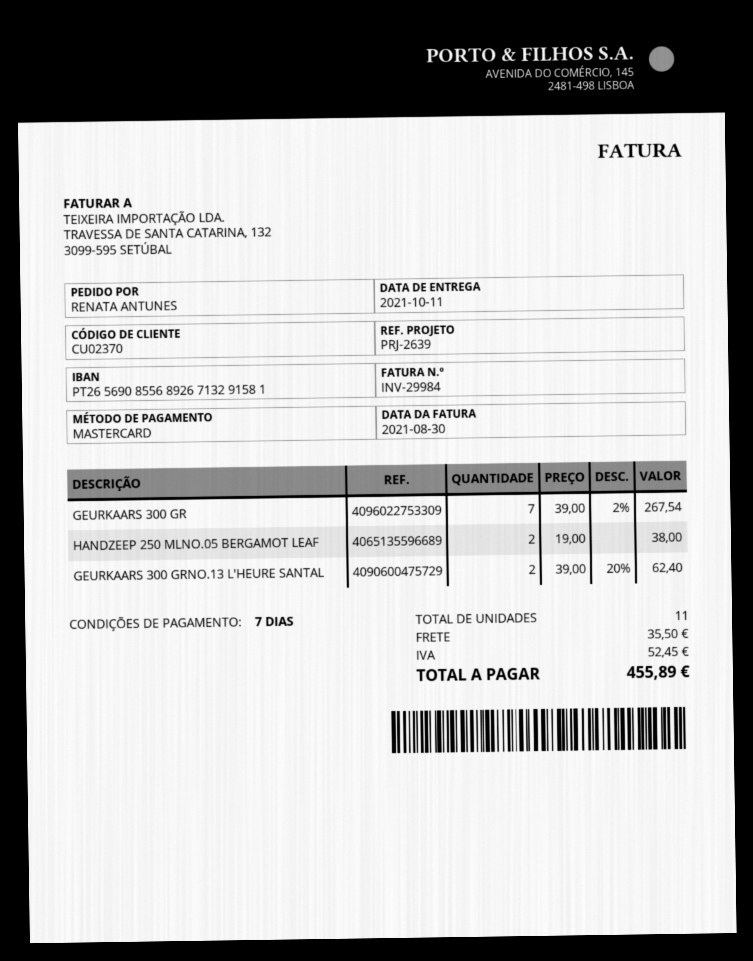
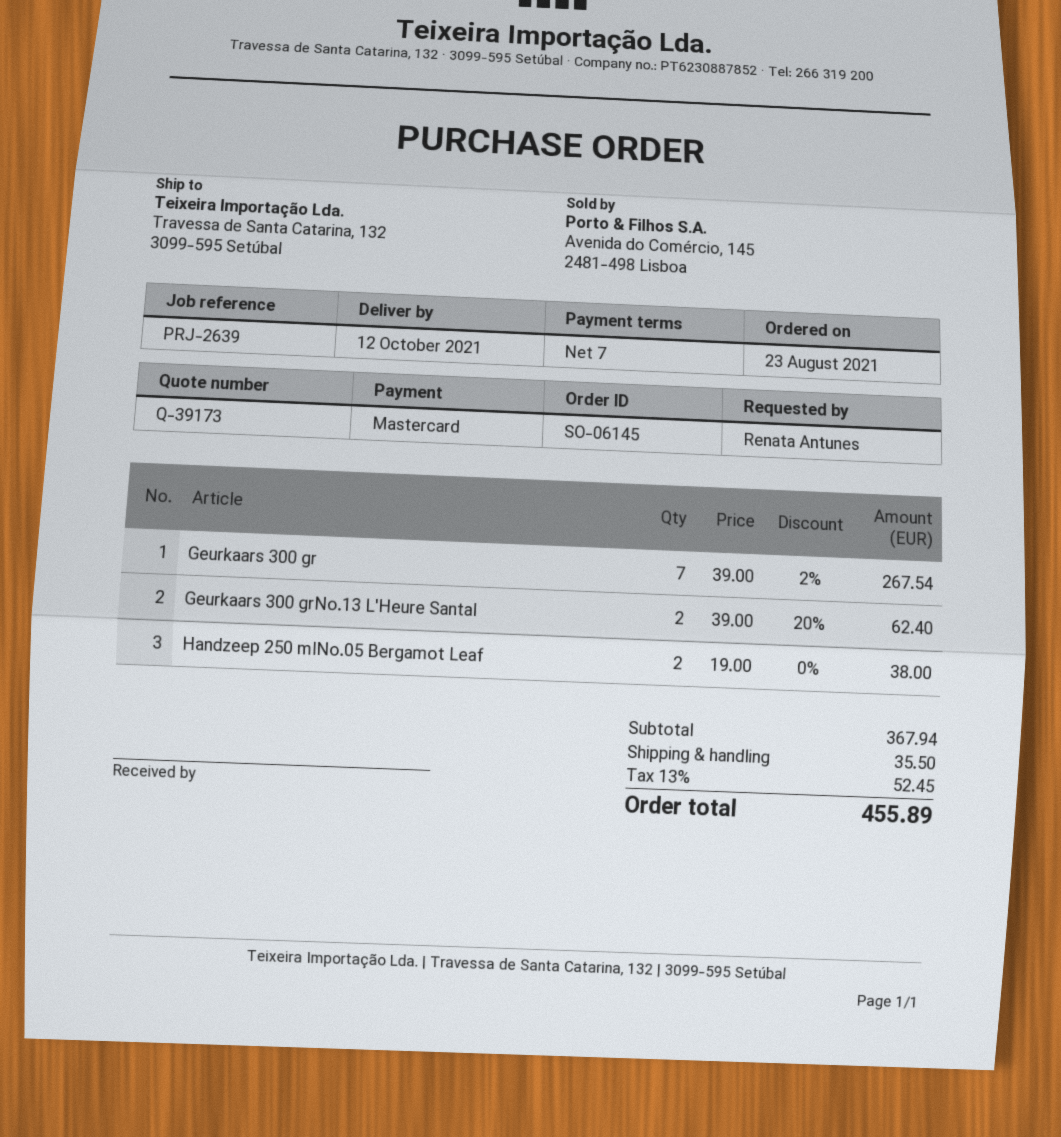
delivery date: 2021-10-11 -> 2021-10-12

